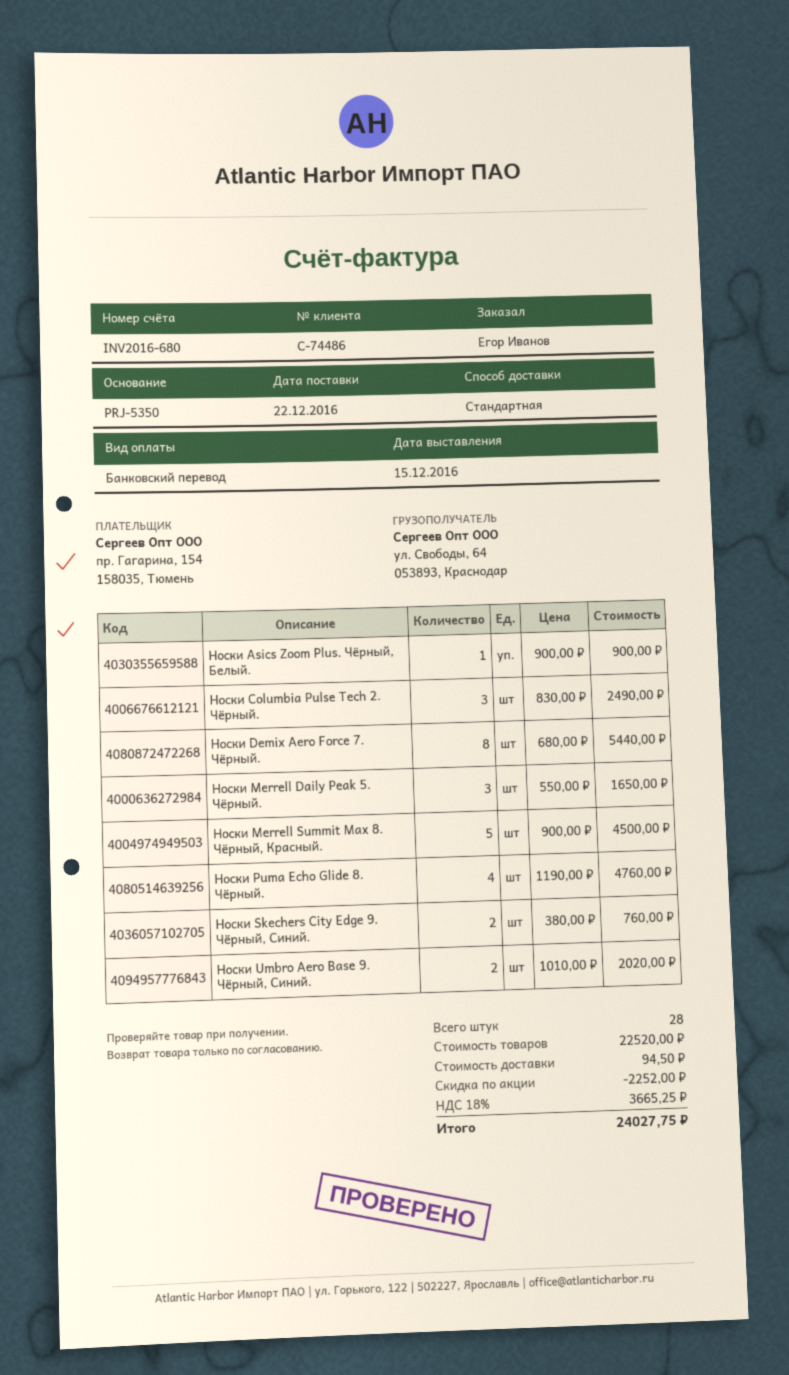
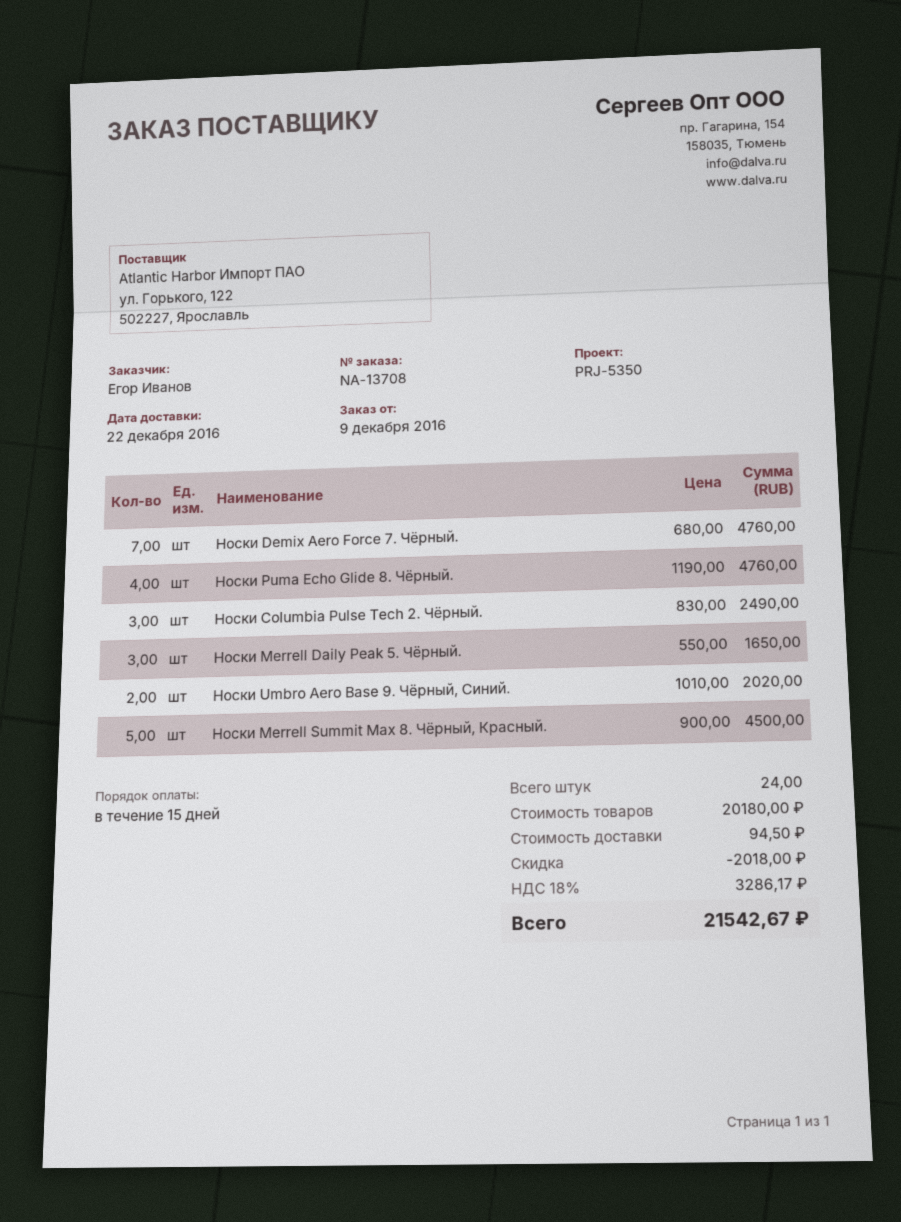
Носки Asics Zoom Plus. Чёрный, Белый.: 1 x 900.00 = 900.00 -> none
Носки Demix Aero Force 7. Чёрный.: 8 x 680.00 = 5440.00 -> 7 x 680.00 = 4760.00
Носки Skechers City Edge 9. Чёрный, Синий.: 2 x 380.00 = 760.00 -> none
total quantity: 28 -> 24
subtotal: 22520.00 -> 20180.00
discount: 2252.00 -> 2018.00
tax: 18% = 3665.25 -> 18% = 3286.17
total: 24027.75 -> 21542.67

